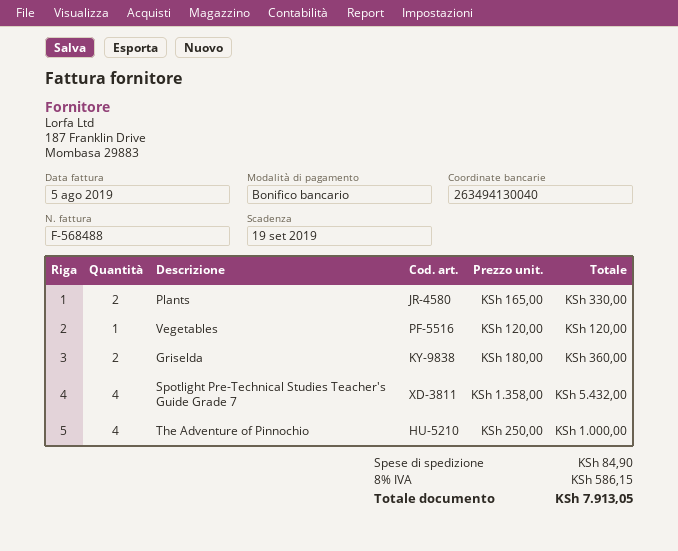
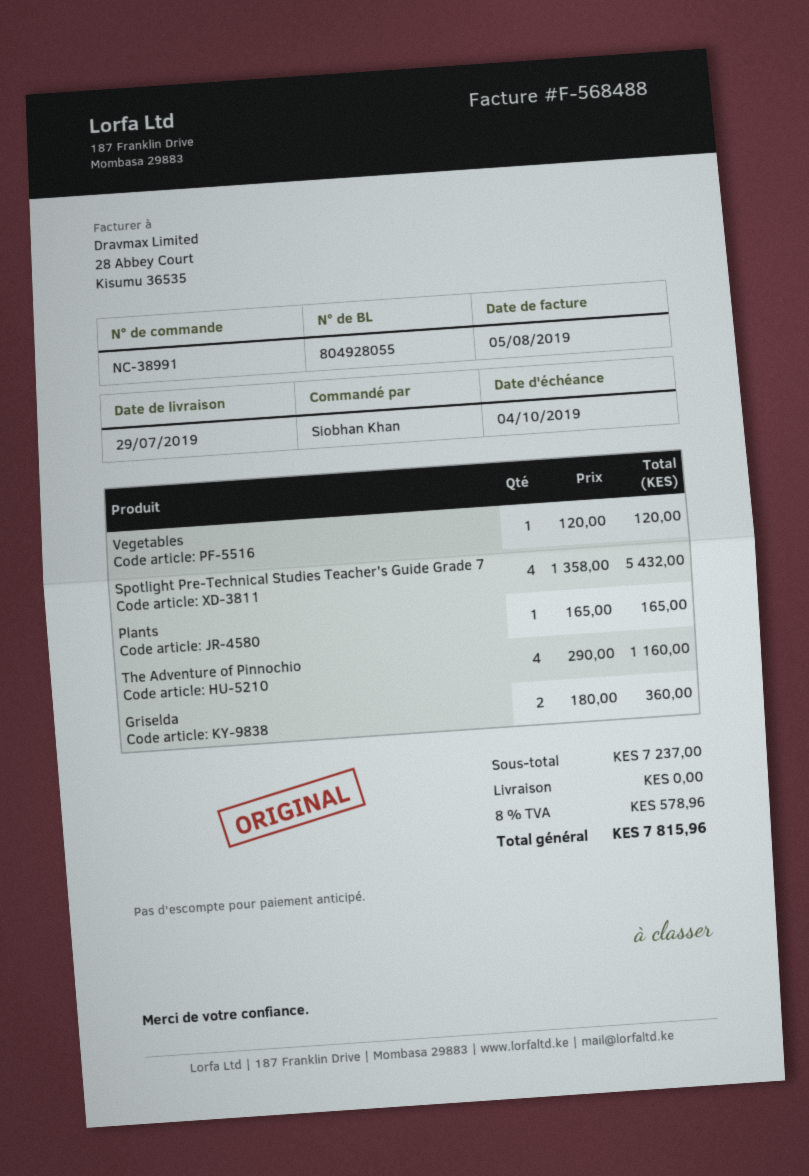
due date: 2019-09-19 -> 2019-10-04
Plants: 2 x 165.00 = 330.00 -> 1 x 165.00 = 165.00
The Adventure of Pinnochio: 4 x 250.00 = 1000.00 -> 4 x 290.00 = 1160.00
shipping: 84.90 -> 0.00
tax: 8% = 586.15 -> 8% = 578.96
total: 7913.05 -> 7815.96

